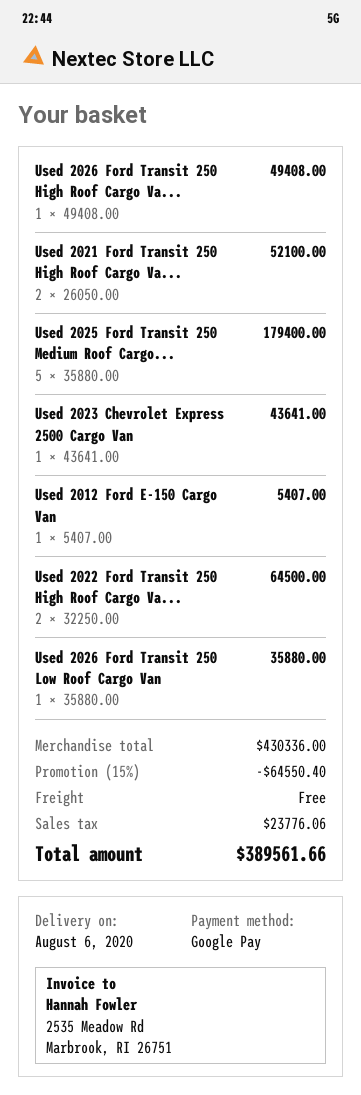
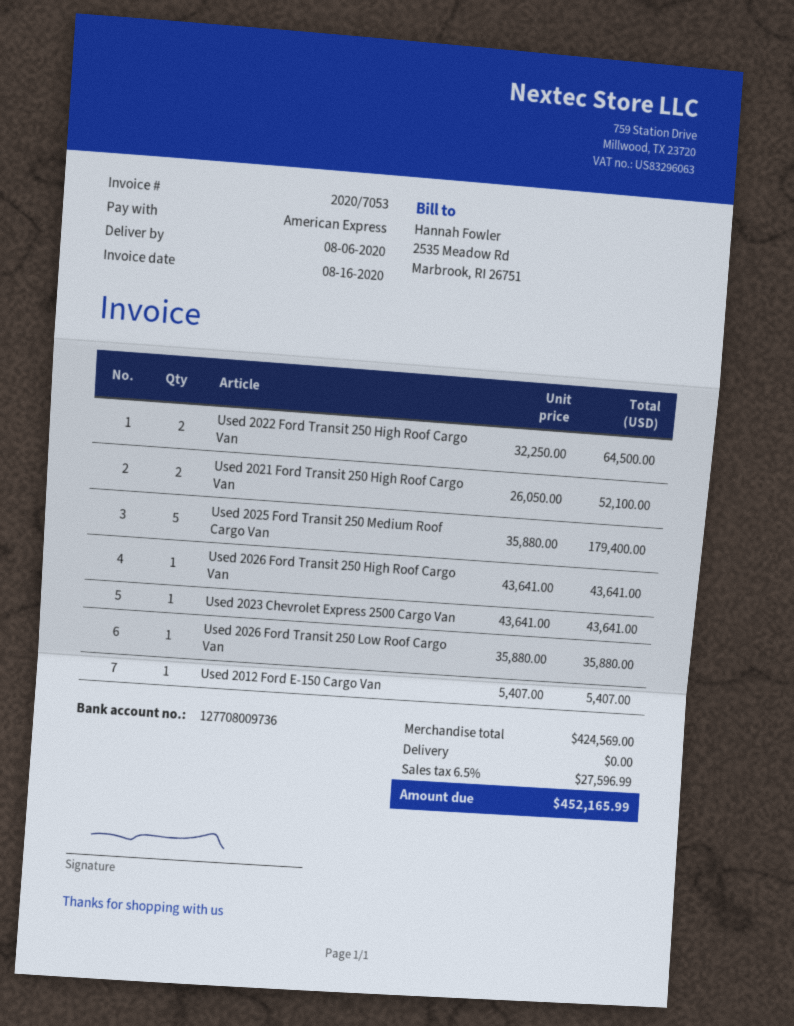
payment method: Google Pay -> American Express
Used 2026 Ford Transit 250 High Roof Cargo Va...: 1 x 49408.00 = 49408.00 -> 1 x 43641.00 = 43641.00
subtotal: 430336.00 -> 424569.00
discount: 15% = 64550.40 -> none
tax: 23776.06 -> 27596.99
total: 389561.66 -> 452165.99

